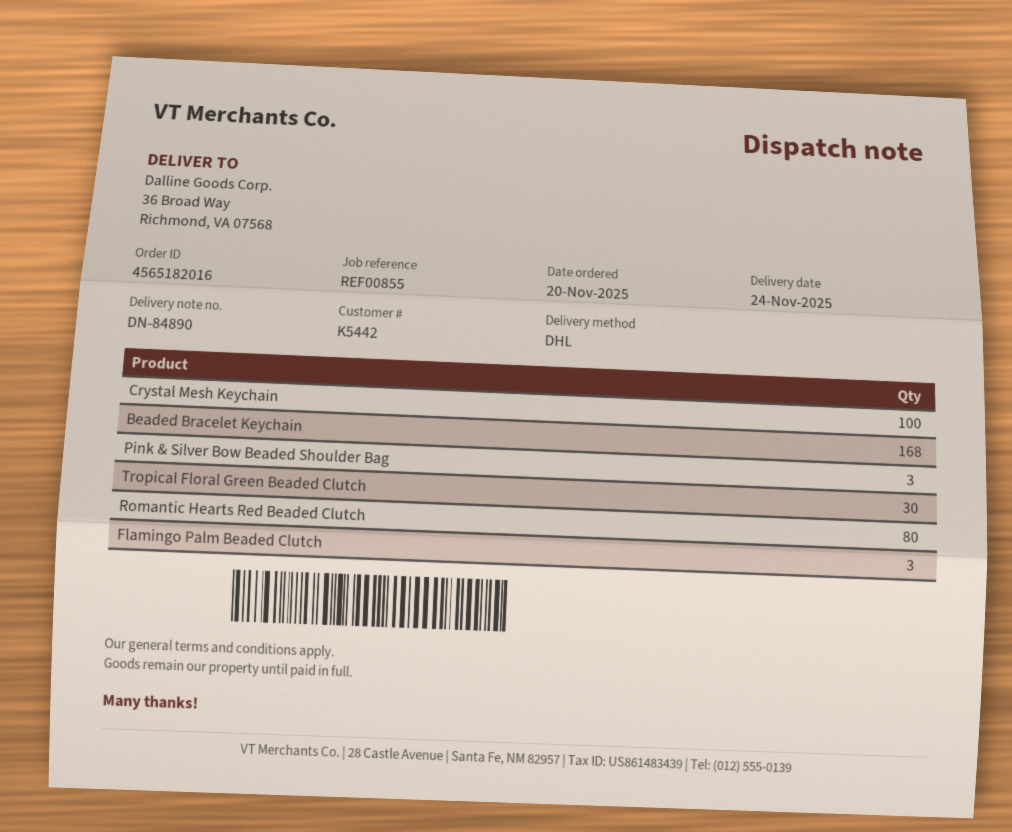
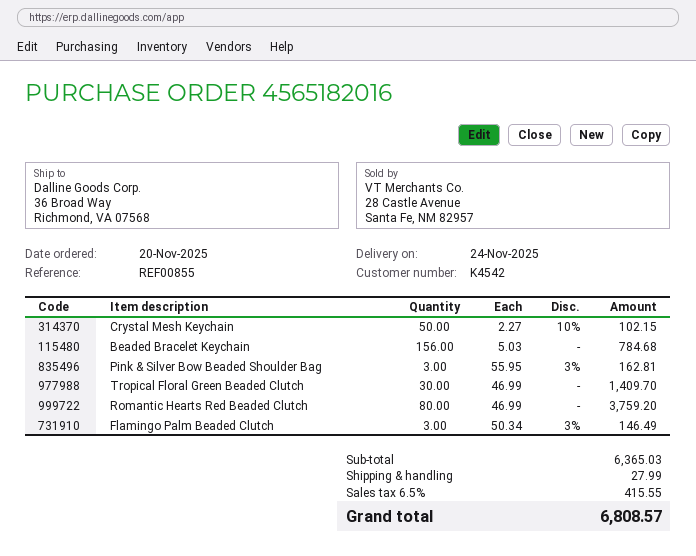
customer number: K5442 -> K4542
Crystal Mesh Keychain: 100 -> 50
Beaded Bracelet Keychain: 168 -> 156

